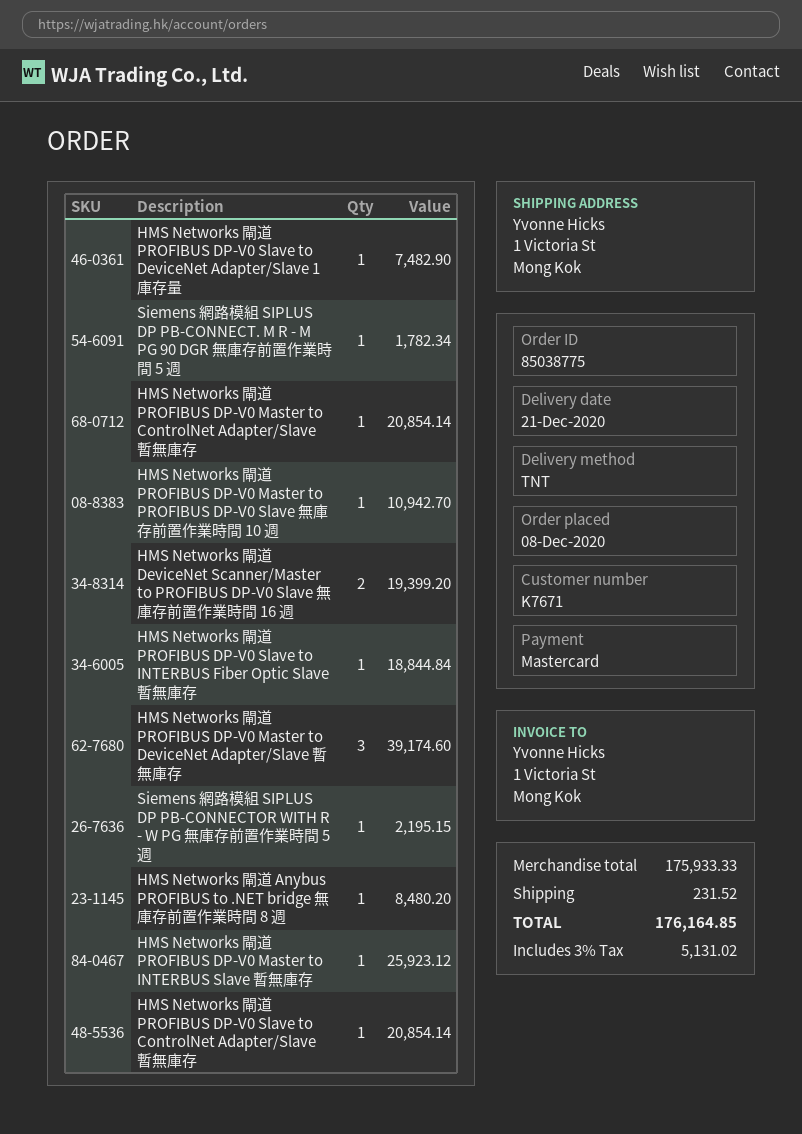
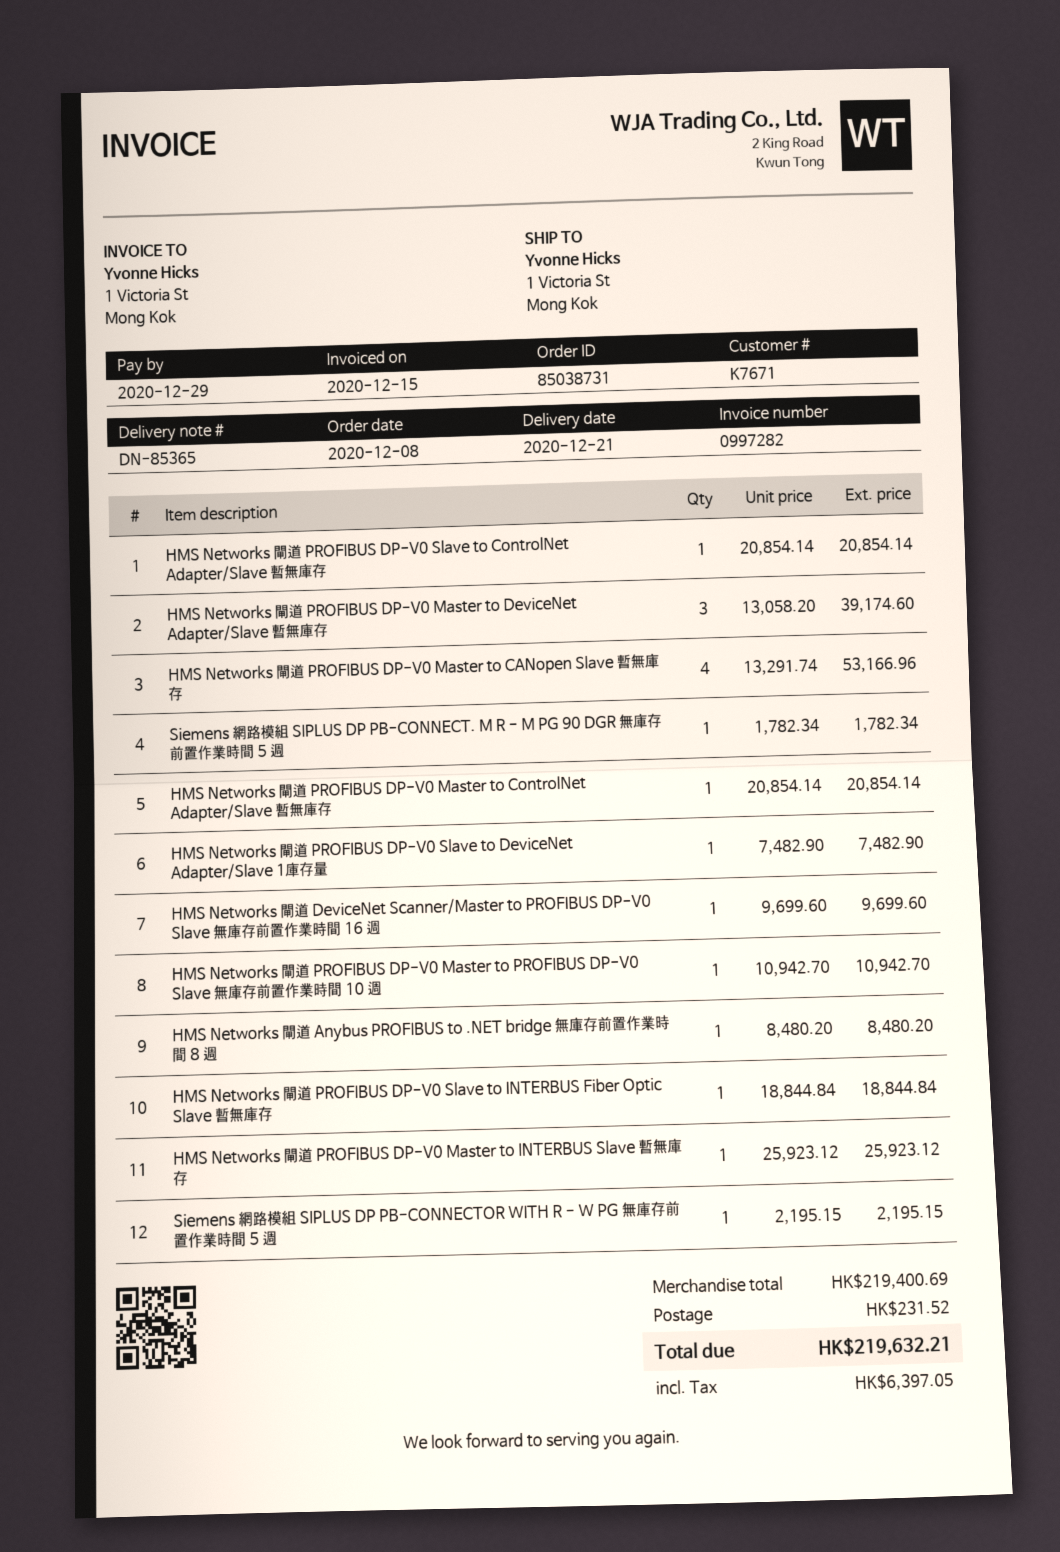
order number: 85038775 -> 85038731
HMS Networks 閘道 DeviceNet Scanner/Master to PROFIBUS DP-V0 Slave 無庫存前置作業時間 16 週: 2 for 19399.20 -> 1 for 9699.60
HMS Networks 閘道 PROFIBUS DP-V0 Master to CANopen Slave 暫無庫存: none -> 4 for 53166.96
subtotal: 175933.33 -> 219400.69
tax: 5131.02 -> 6397.05
total: 176164.85 -> 219632.21

